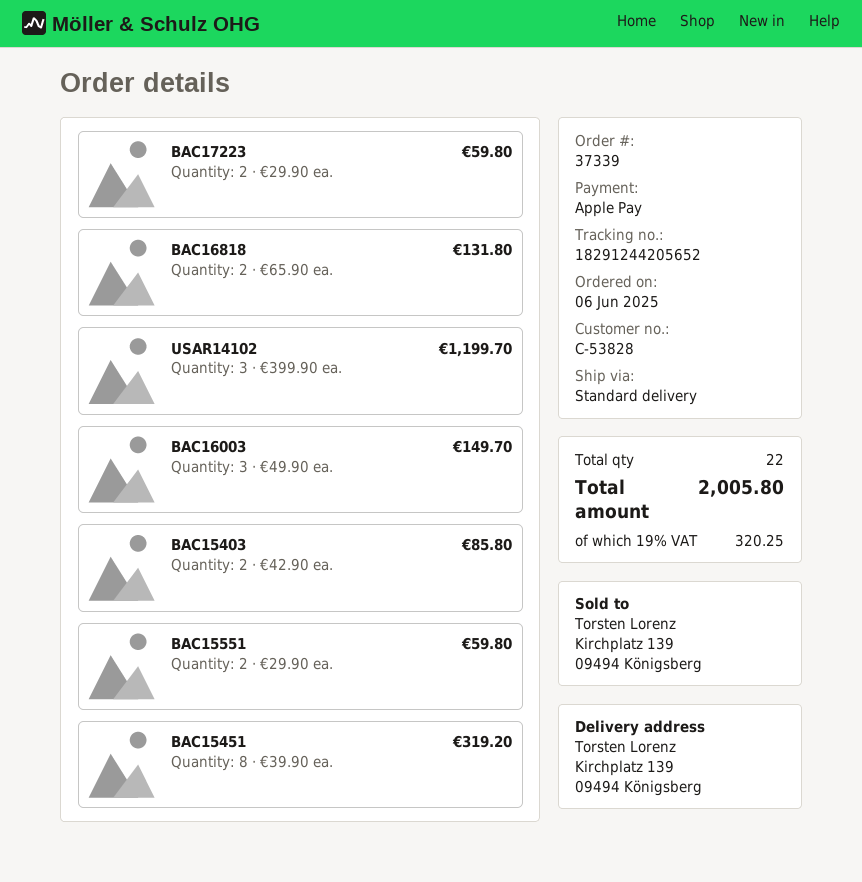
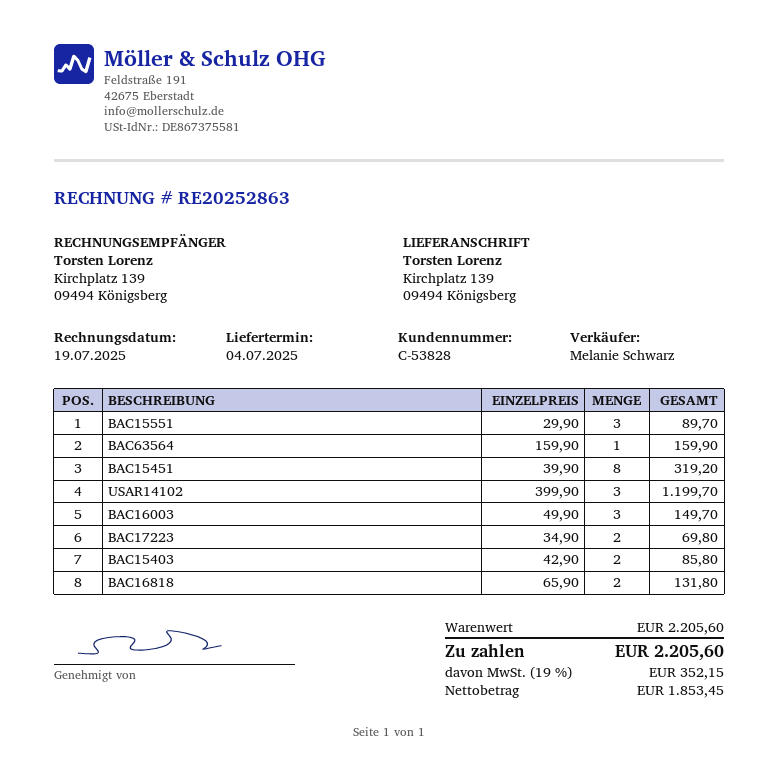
BAC17223: 2 x 29.90 = 59.80 -> 2 x 34.90 = 69.80
BAC15551: 2 x 29.90 = 59.80 -> 3 x 29.90 = 89.70
BAC63564: none -> 1 x 159.90 = 159.90
tax: 19% = 320.25 -> 19% = 352.15
total: 2005.80 -> 2205.60

